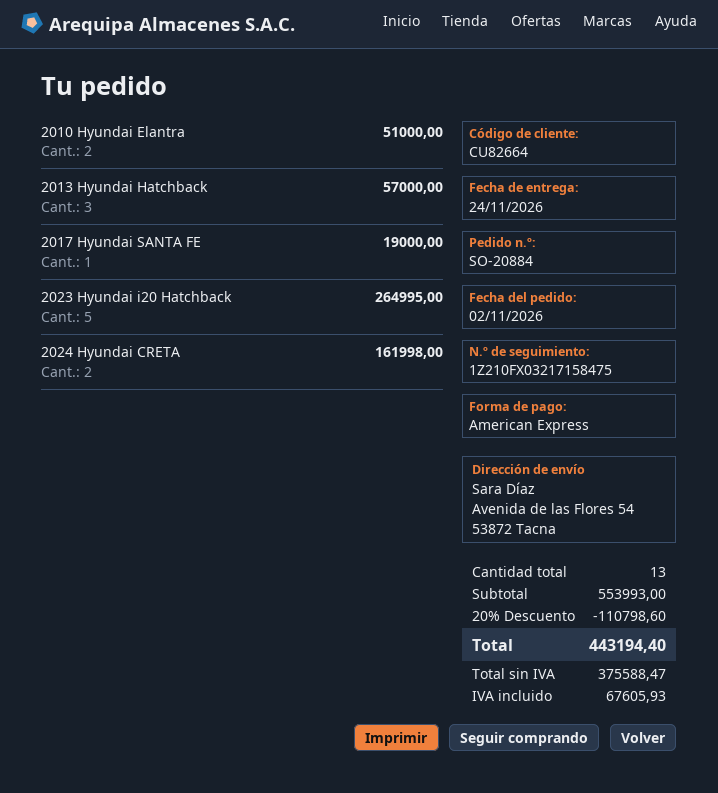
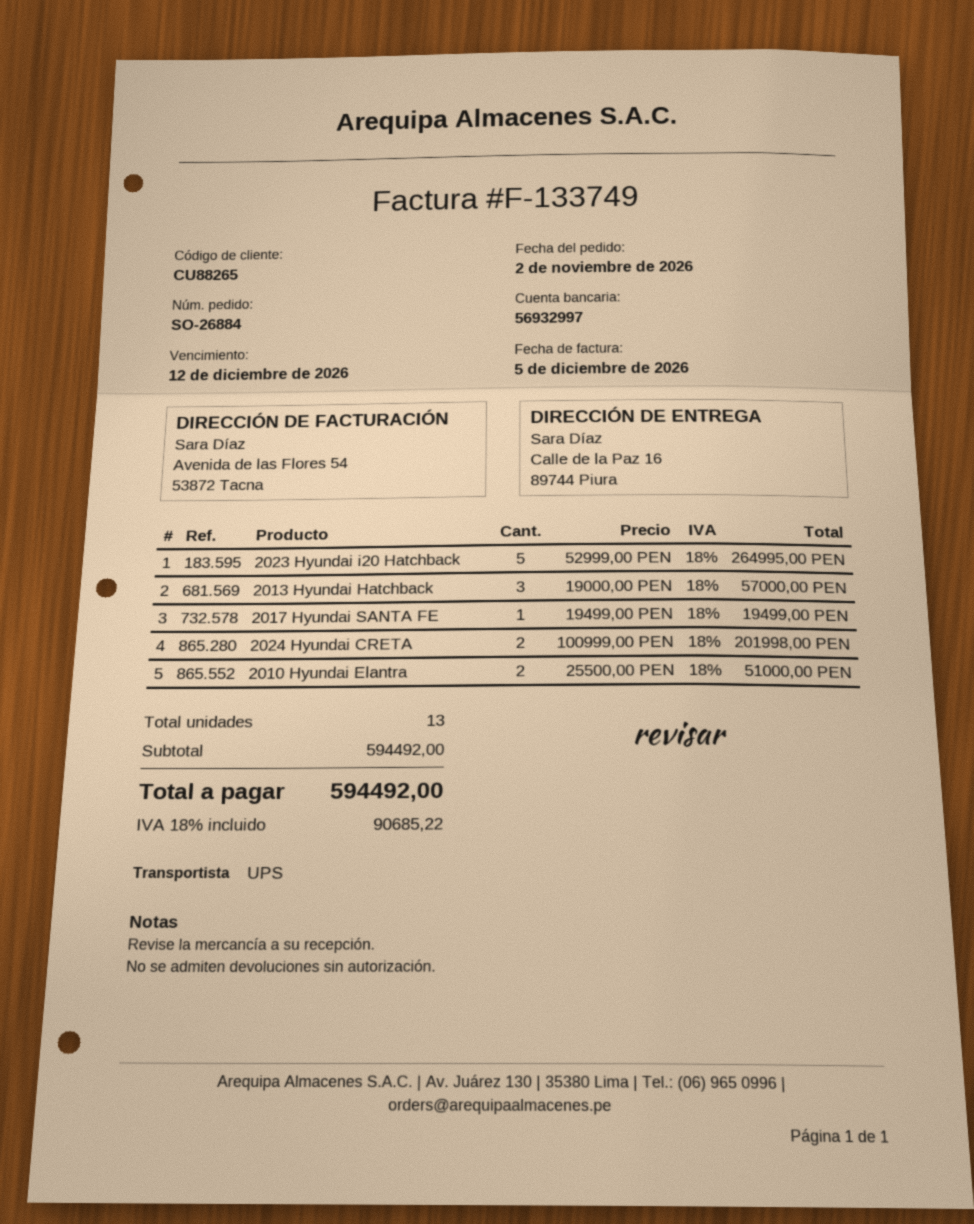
order number: SO-20884 -> SO-26884
customer number: CU82664 -> CU88265
ship to: Avenida de las Flores 54, 53872 Tacna -> Calle de la Paz 16, 89744 Piura
2017 Hyundai SANTA FE: 1 for 19000.00 -> 1 for 19499.00
2024 Hyundai CRETA: 2 for 161998.00 -> 2 for 201998.00
subtotal: 553993.00 -> 594492.00
discount: 20% = 110798.60 -> none
tax: 67605.93 -> 90685.22
total: 443194.40 -> 594492.00

